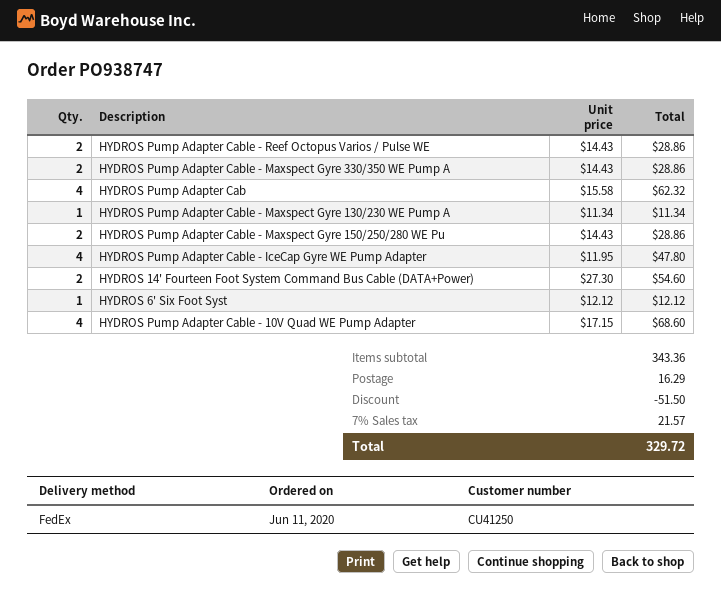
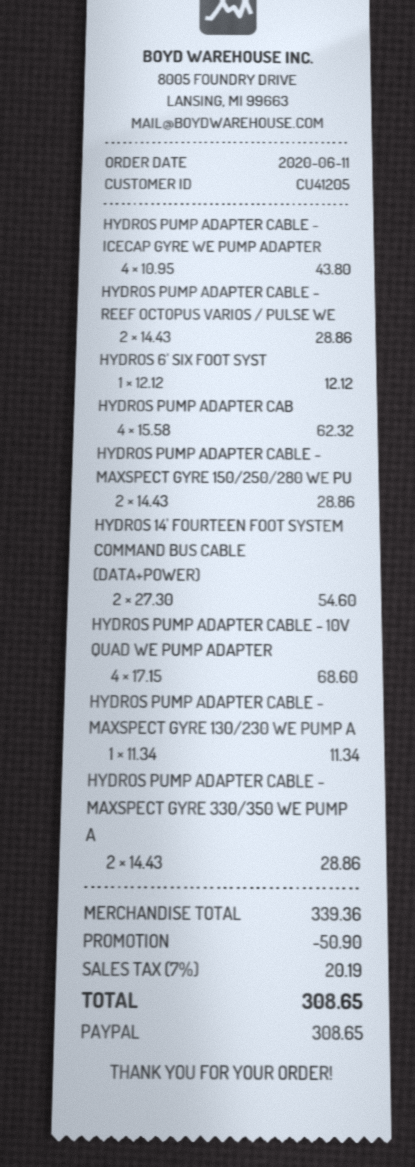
customer number: CU41250 -> CU41205
HYDROS Pump Adapter Cable - IceCap Gyre WE Pump Adapter: 4 x 11.95 = 47.80 -> 4 x 10.95 = 43.80
subtotal: 343.36 -> 339.36
discount: 51.50 -> 50.90
shipping: 16.29 -> none
tax: 7% = 21.57 -> 7% = 20.19
total: 329.72 -> 308.65

